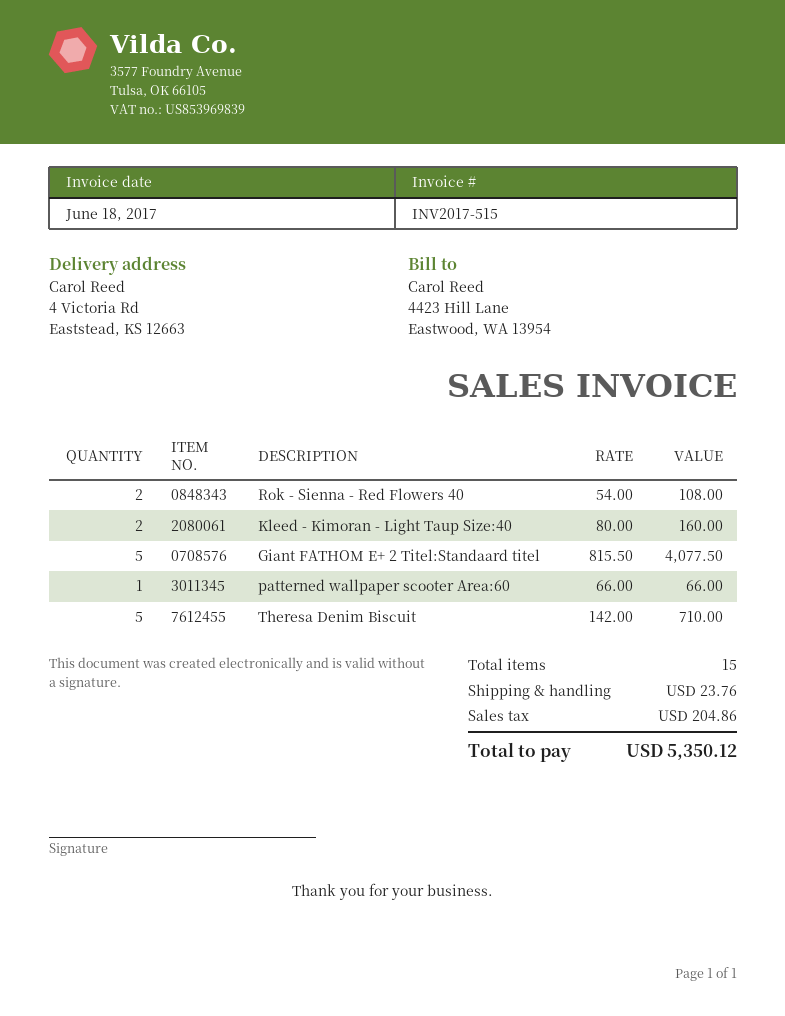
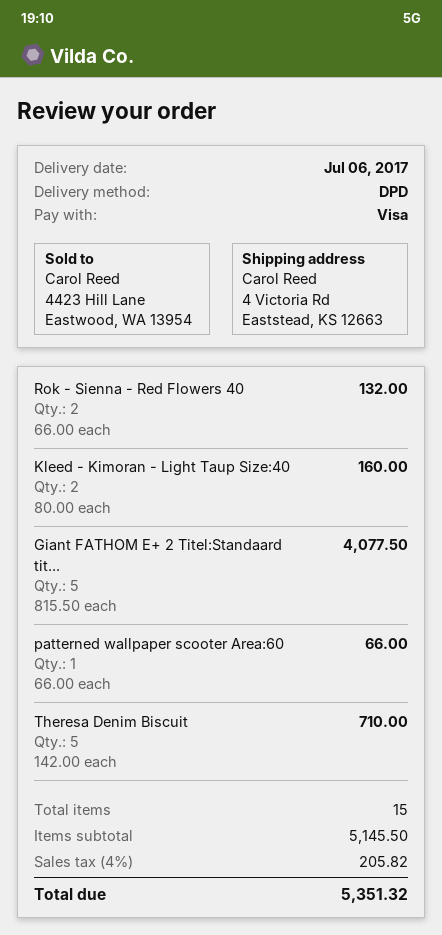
Rok - Sienna - Red Flowers 40: 2 x 54.00 = 108.00 -> 2 x 66.00 = 132.00
shipping: 23.76 -> none
tax: 204.86 -> 205.82
total: 5350.12 -> 5351.32

